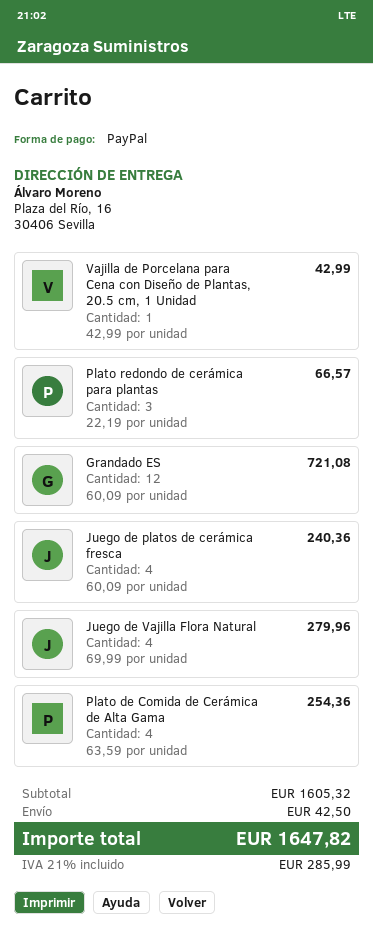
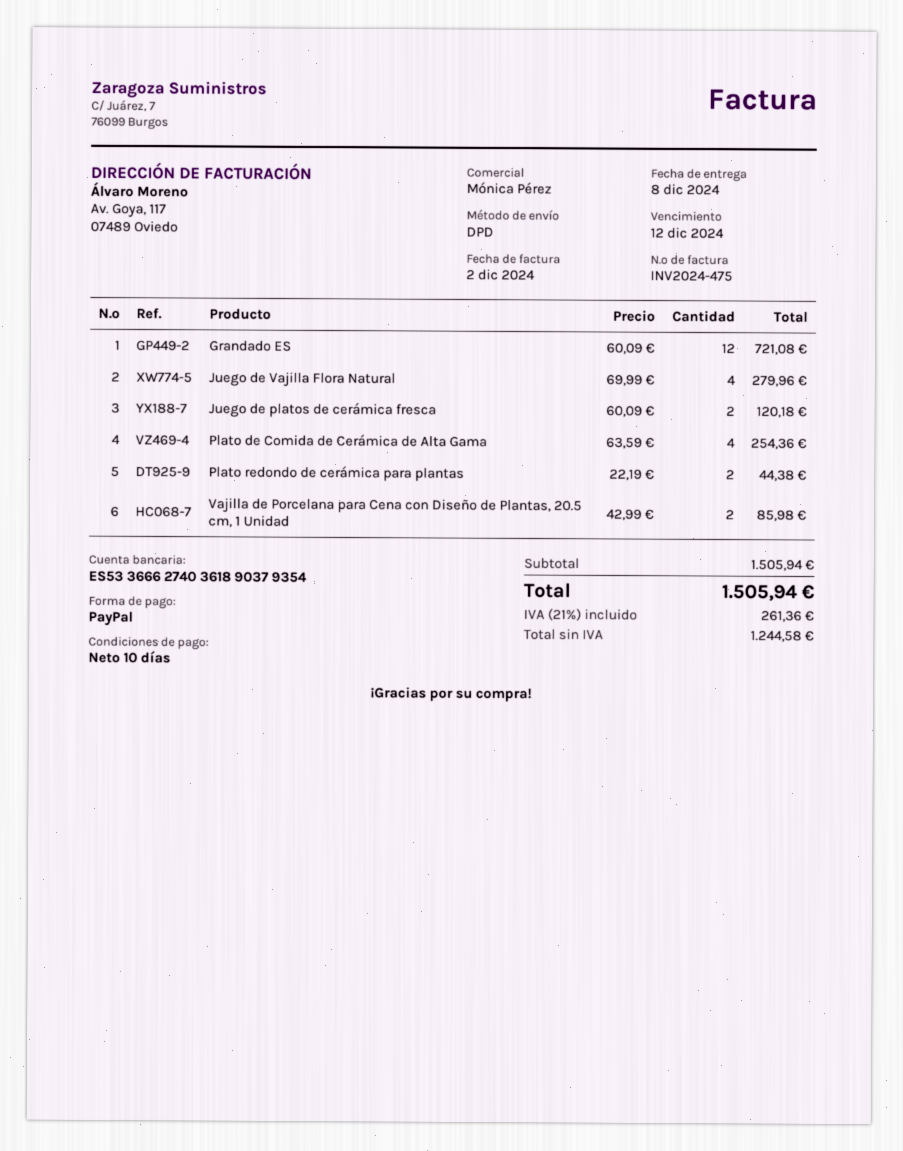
Vajilla de Porcelana para Cena con Diseño de Plantas, 20.5 cm, 1 Unidad: 1 x 42.99 = 42.99 -> 2 x 42.99 = 85.98
Plato redondo de cerámica para plantas: 3 x 22.19 = 66.57 -> 2 x 22.19 = 44.38
Juego de platos de cerámica fresca: 4 x 60.09 = 240.36 -> 2 x 60.09 = 120.18
subtotal: 1605.32 -> 1505.94
shipping: 42.50 -> none
tax: 21% = 285.99 -> 21% = 261.36
total: 1647.82 -> 1505.94

